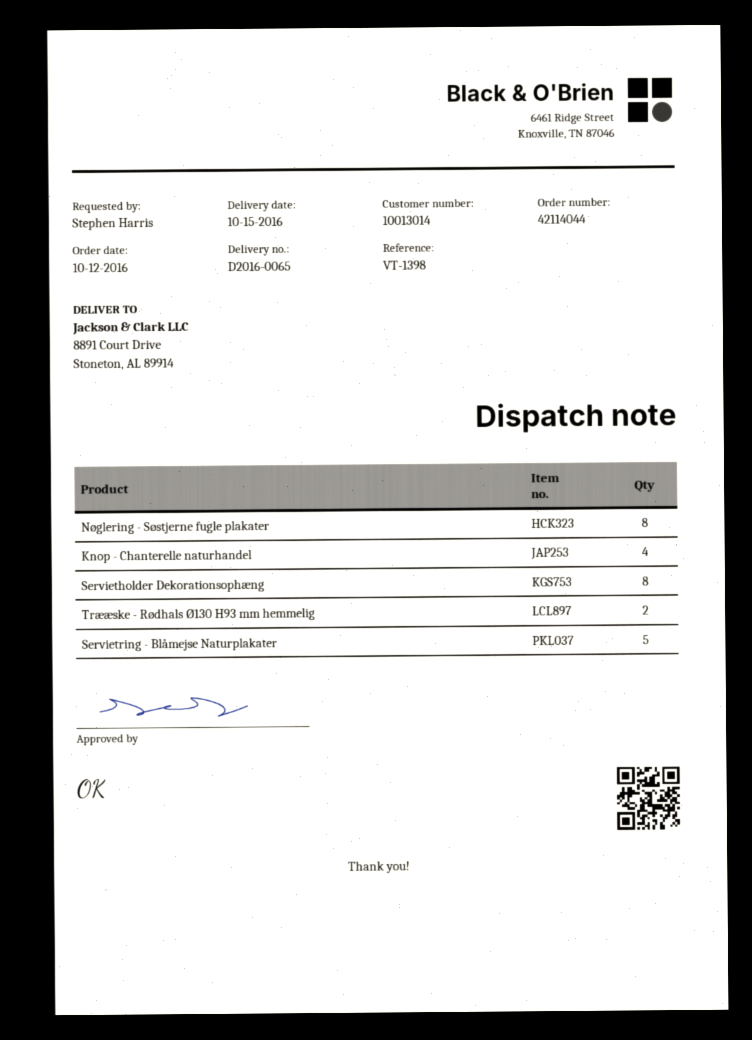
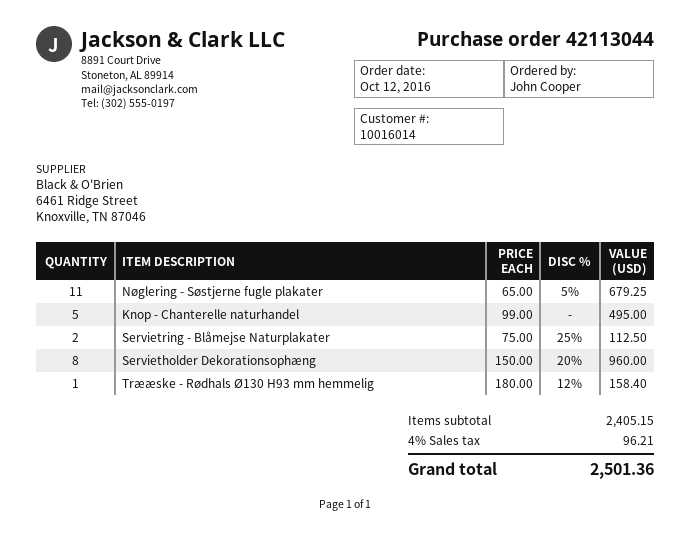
order number: 42114044 -> 42113044
customer number: 10013014 -> 10016014
ordered by: Stephen Harris -> John Cooper
Nøglering - Søstjerne fugle plakater: 8 -> 11
Knop - Chanterelle naturhandel: 4 -> 5
Trææske - Rødhals Ø130 H93 mm hemmelig: 2 -> 1
Servietring - Blåmejse Naturplakater: 5 -> 2

